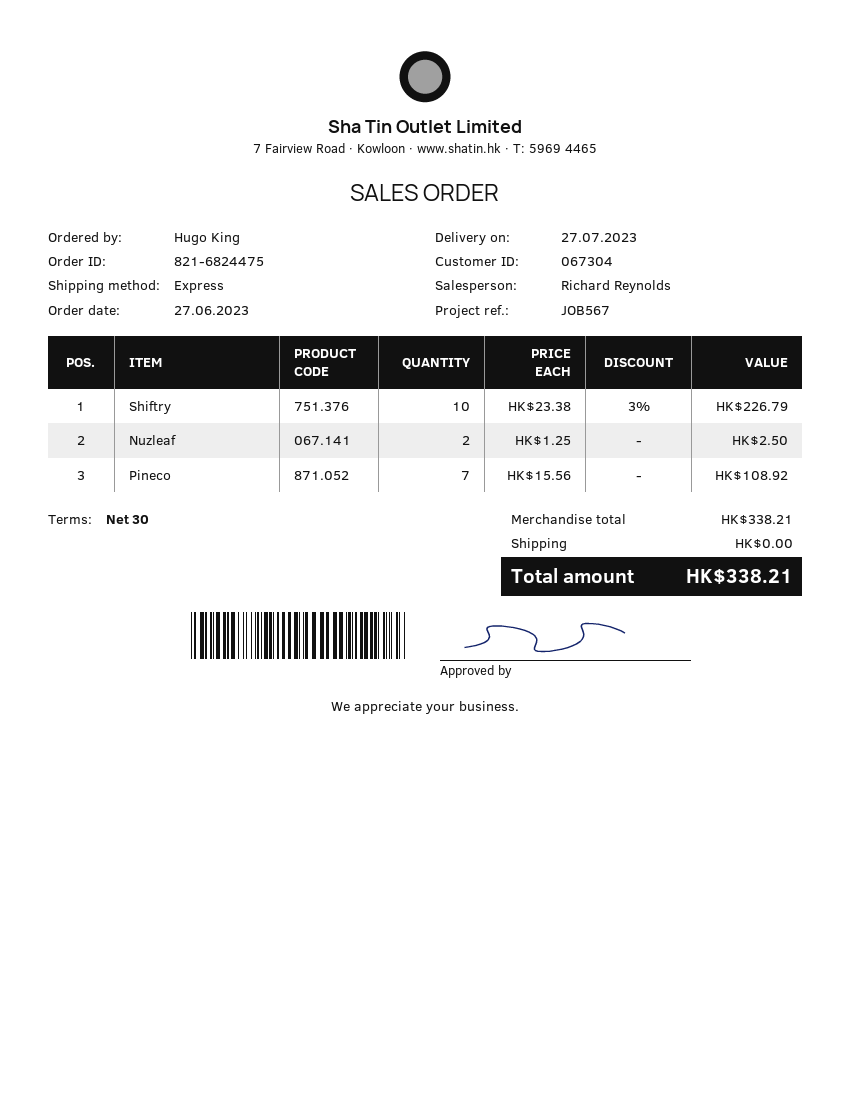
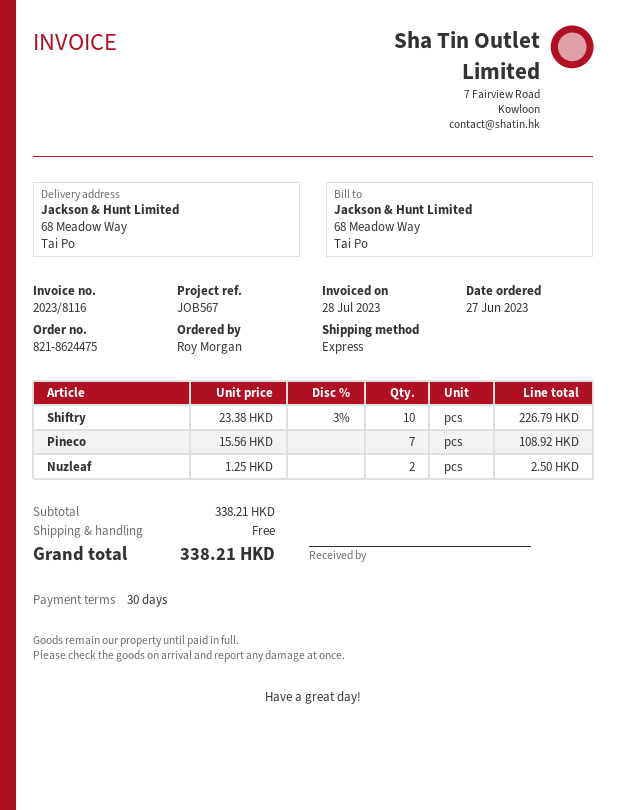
order number: 821-6824475 -> 821-8624475
ordered by: Hugo King -> Roy Morgan

